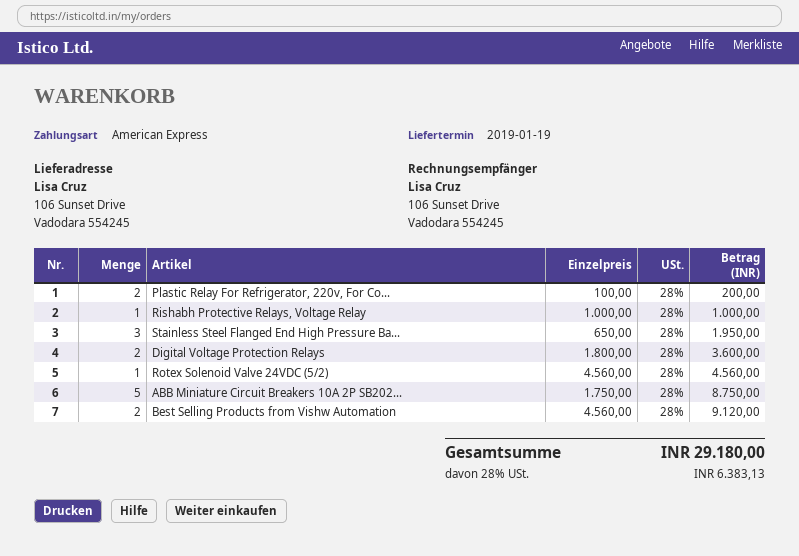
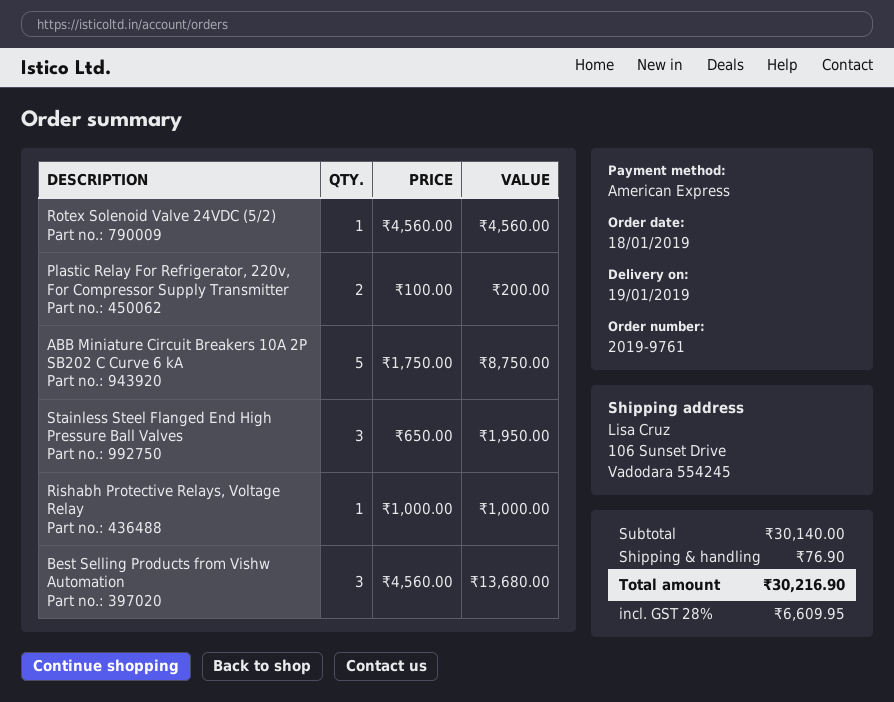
Digital Voltage Protection Relays: 2 x 1800.00 = 3600.00 -> none
Best Selling Products from Vishw Automation: 2 x 4560.00 = 9120.00 -> 3 x 4560.00 = 13680.00
shipping: none -> 76.90
tax: 28% = 6383.13 -> 28% = 6609.95
total: 29180.00 -> 30216.90

